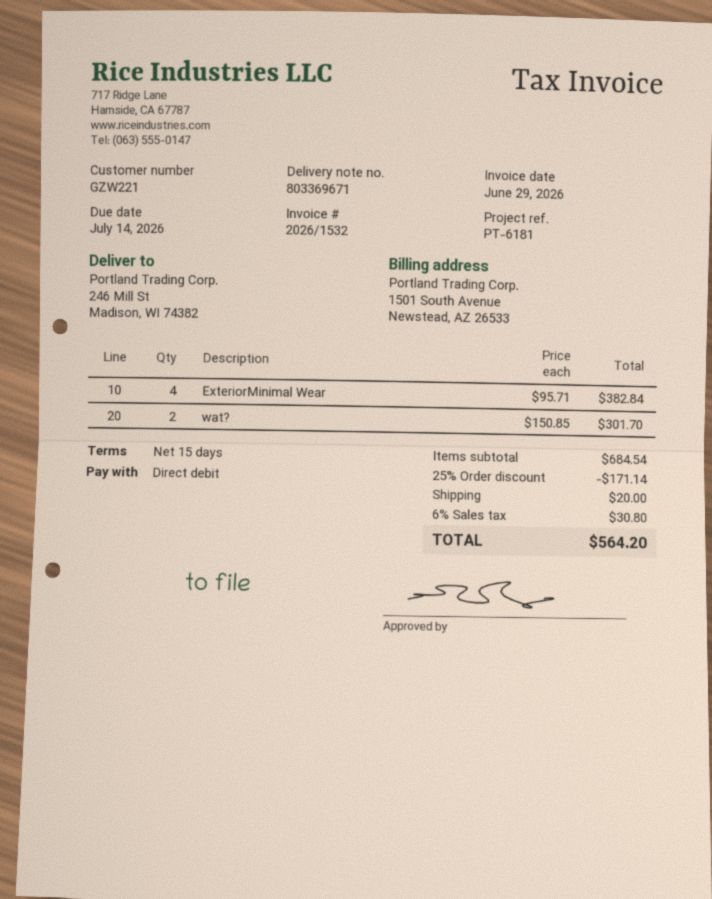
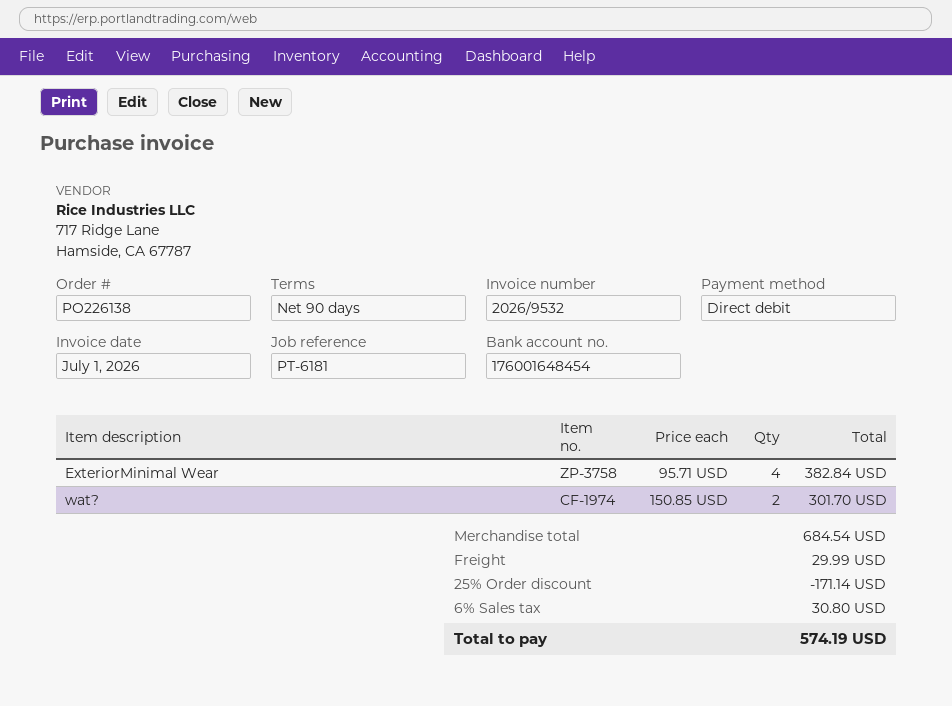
invoice number: 2026/1532 -> 2026/9532
invoice date: 2026-06-29 -> 2026-07-01
payment terms: 15 days -> 90 days
shipping: 20.00 -> 29.99
total: 564.20 -> 574.19

